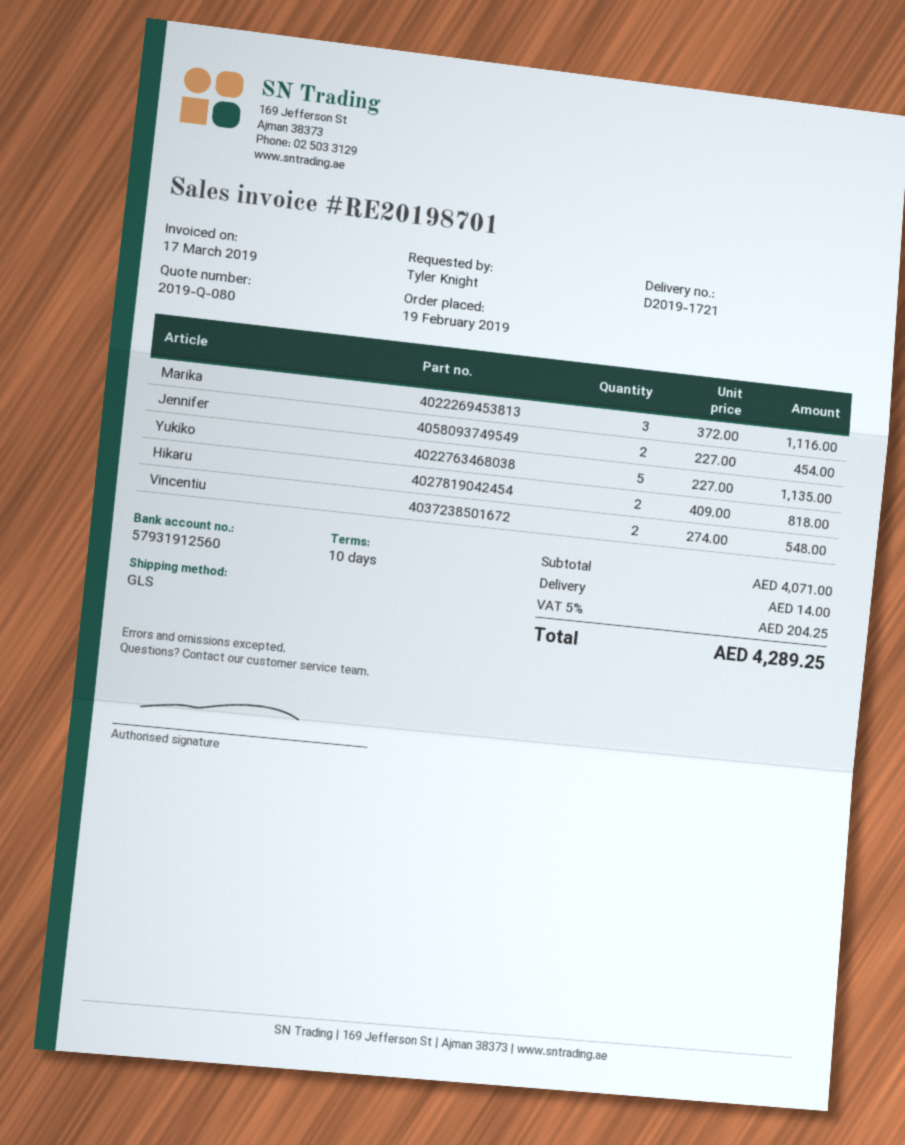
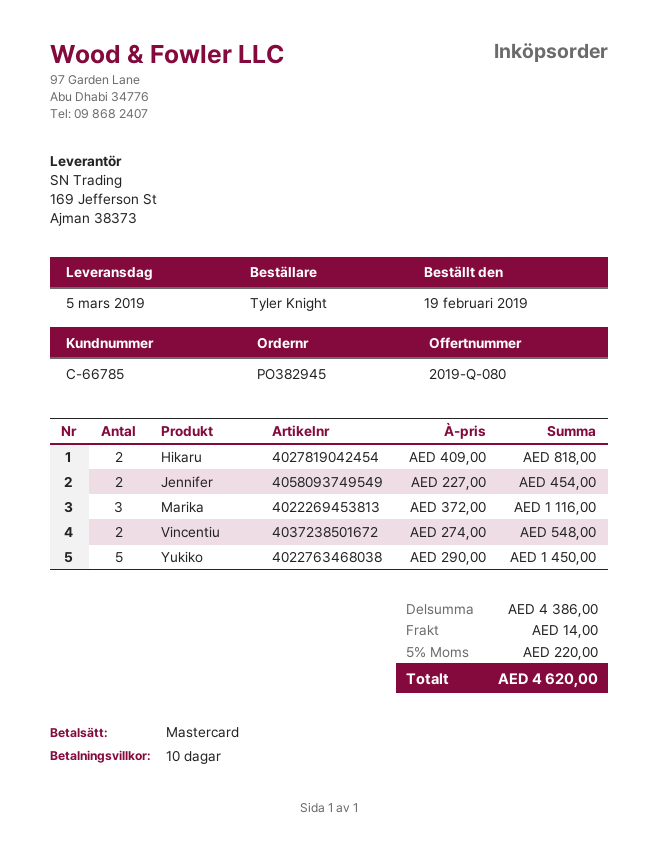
Yukiko: 5 x 227.00 = 1135.00 -> 5 x 290.00 = 1450.00
subtotal: 4071.00 -> 4386.00
tax: 5% = 204.25 -> 5% = 220.00
total: 4289.25 -> 4620.00

